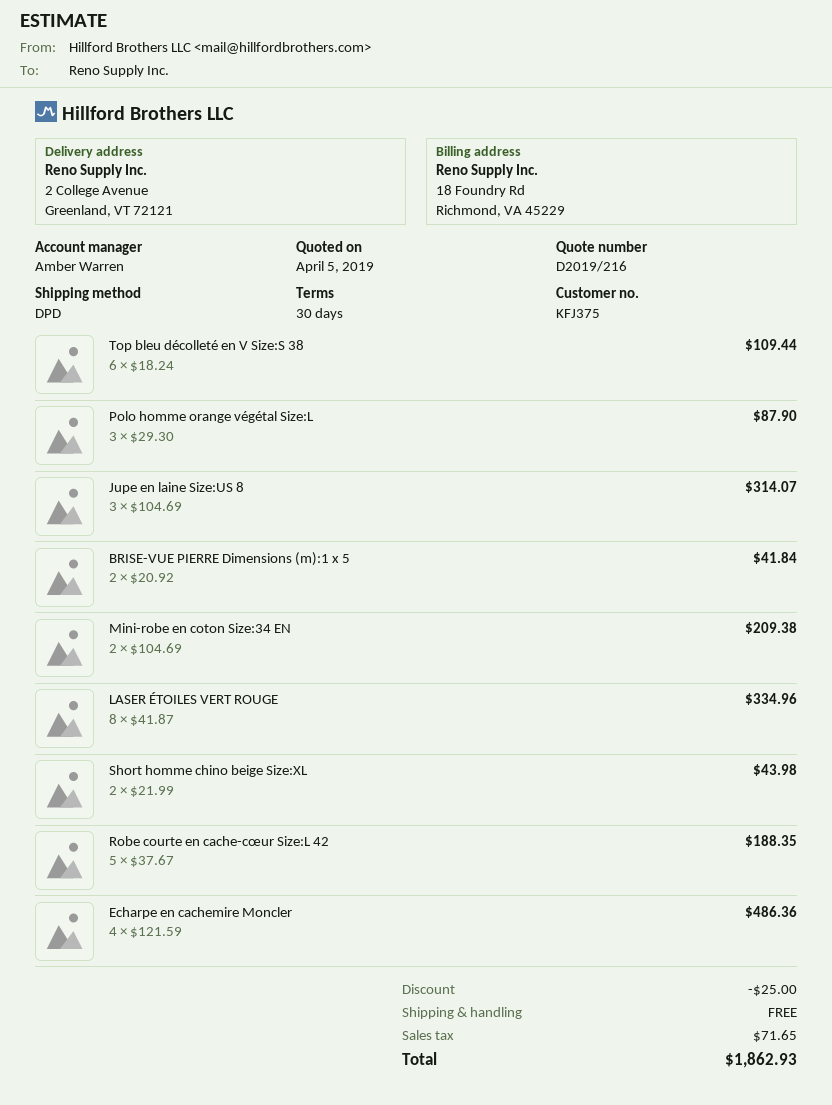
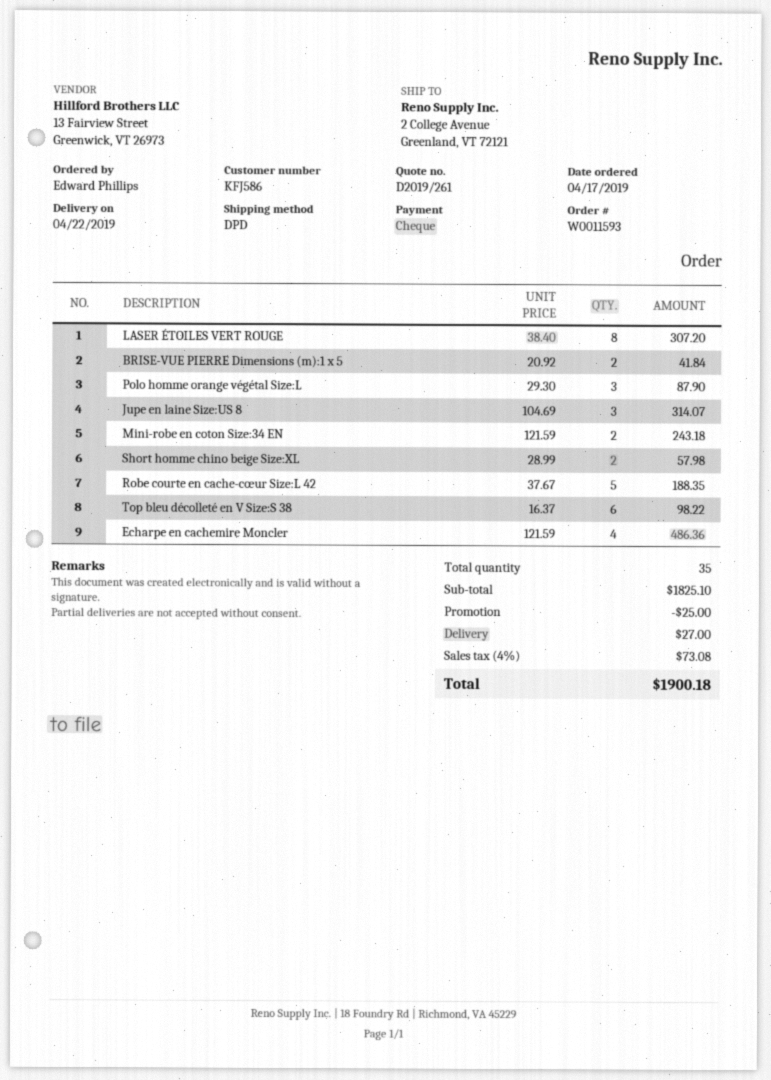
quote number: D2019/216 -> D2019/261
customer number: KFJ375 -> KFJ586
Top bleu décolleté en V Size:S 38: 6 x 18.24 = 109.44 -> 6 x 16.37 = 98.22
Mini-robe en coton Size:34 EN: 2 x 104.69 = 209.38 -> 2 x 121.59 = 243.18
LASER ÉTOILES VERT ROUGE: 8 x 41.87 = 334.96 -> 8 x 38.40 = 307.20
Short homme chino beige Size:XL: 2 x 21.99 = 43.98 -> 2 x 28.99 = 57.98
shipping: 0.00 -> 27.00
tax: 71.65 -> 73.08
total: 1862.93 -> 1900.18

